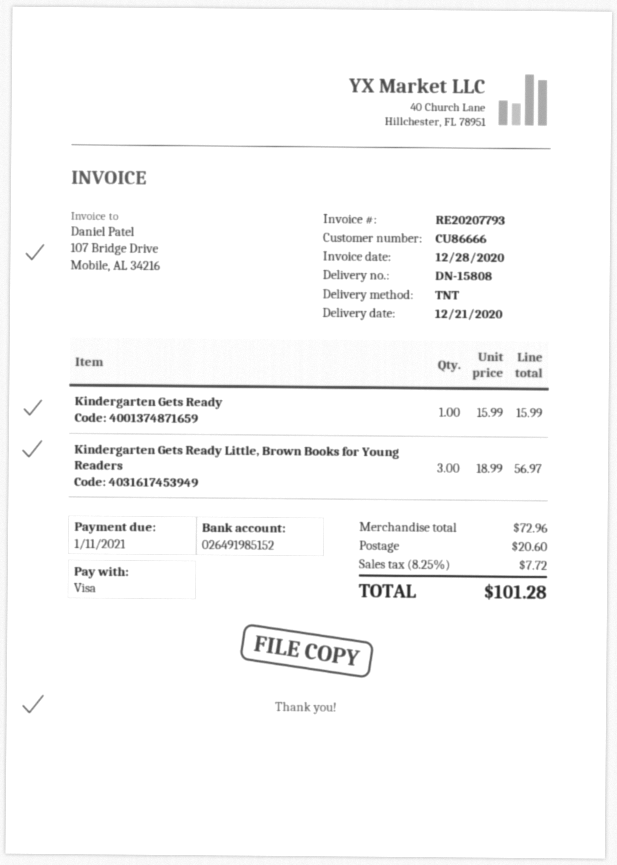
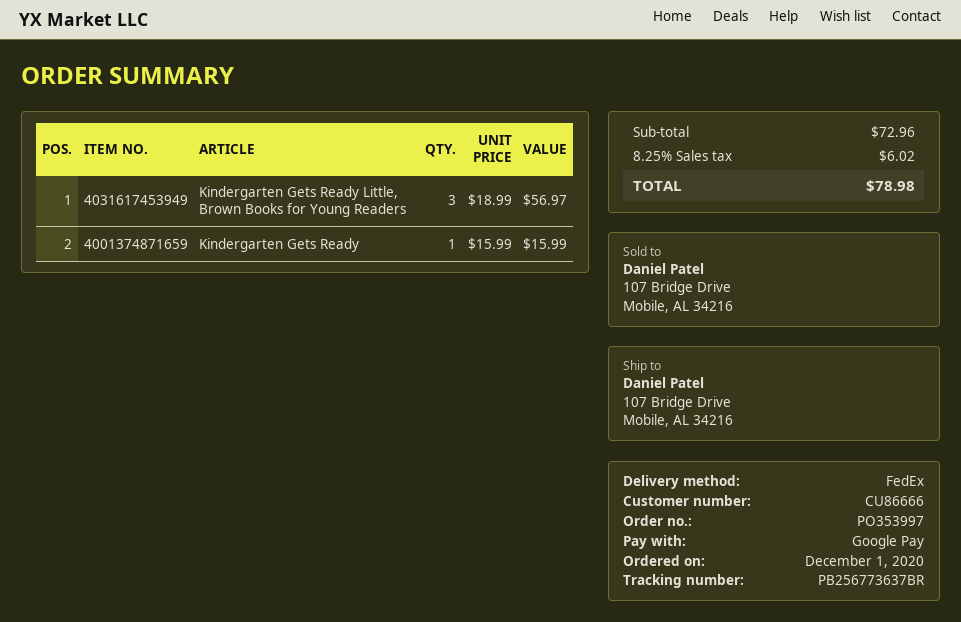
payment method: Visa -> Google Pay
shipping method: TNT -> FedEx
shipping: 20.60 -> none
tax: 8.25% = 7.72 -> 8.25% = 6.02
total: 101.28 -> 78.98

